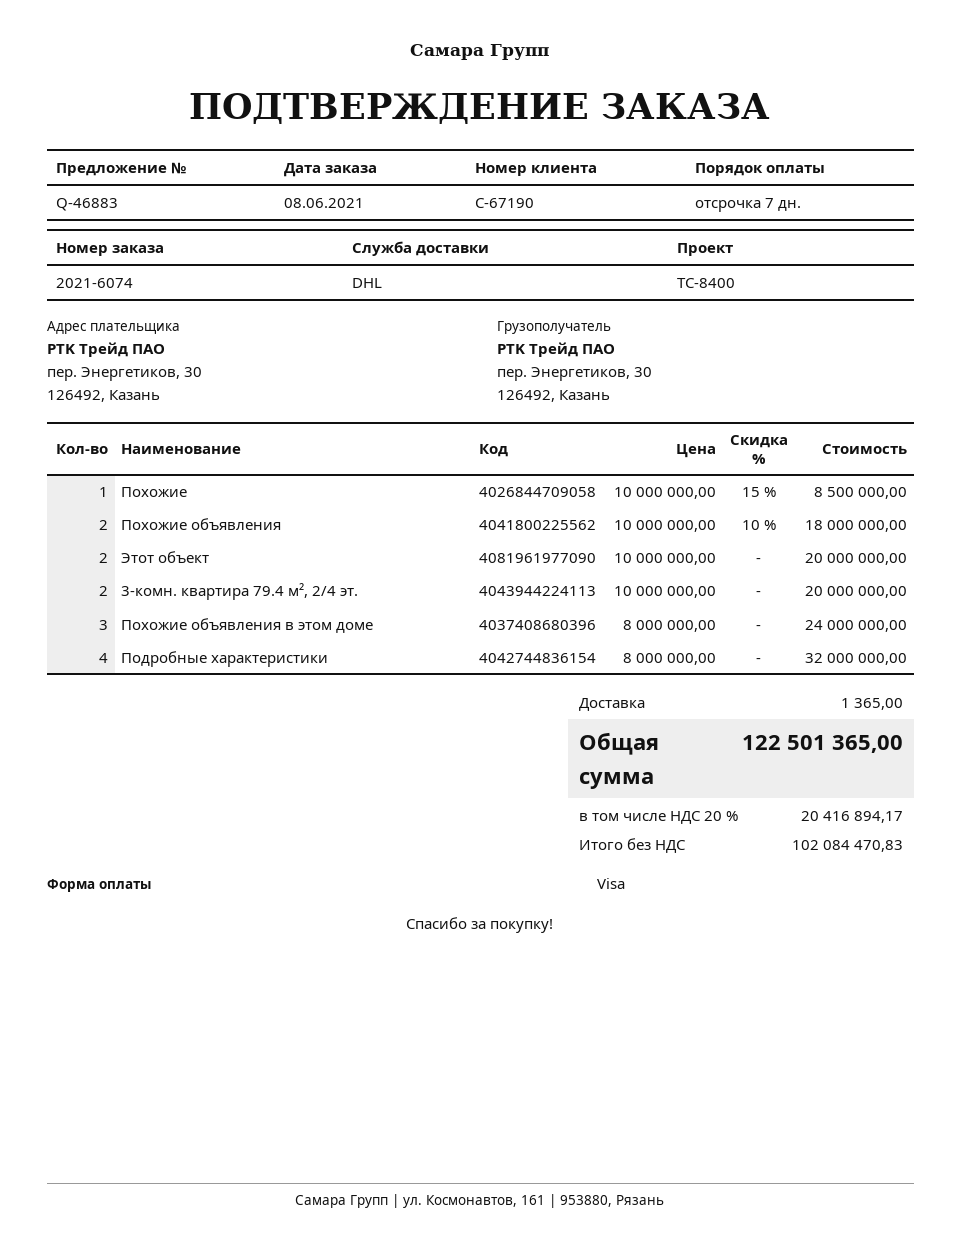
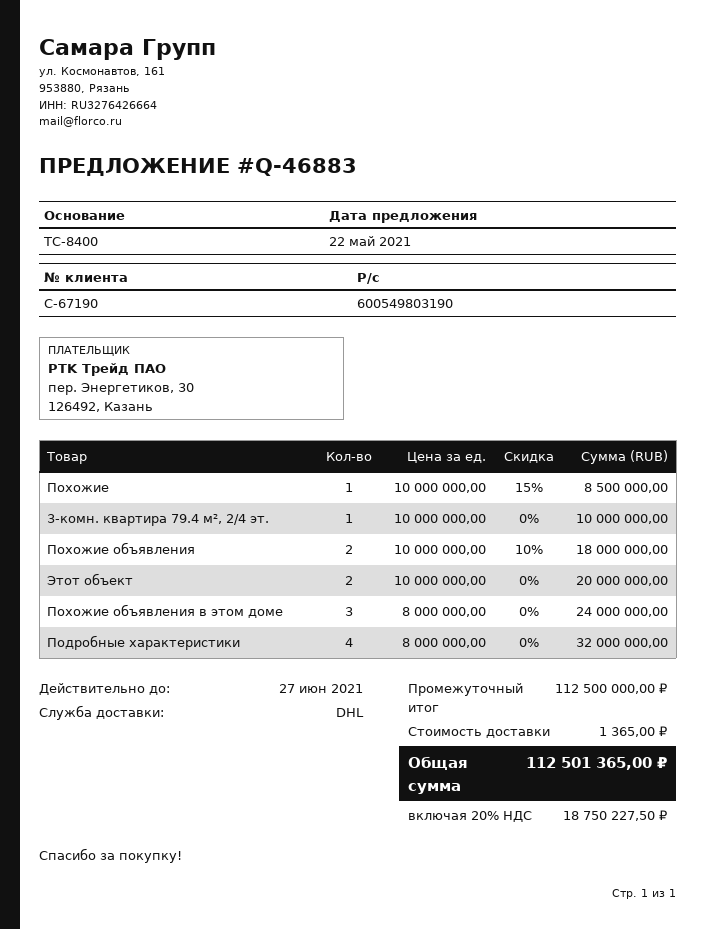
3-комн. квартира 79.4 м², 2/4 эт.: 2 x 10000000.00 = 20000000.00 -> 1 x 10000000.00 = 10000000.00
tax: 20% = 20416894.17 -> 20% = 18750227.50
total: 122501365.00 -> 112501365.00

